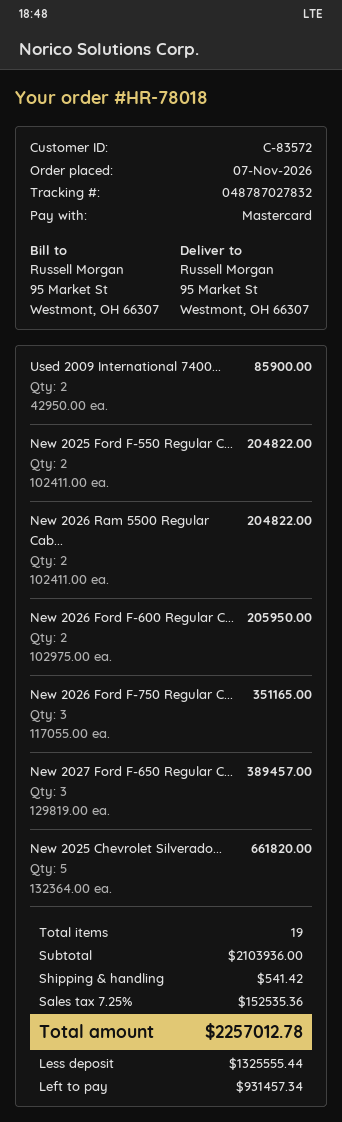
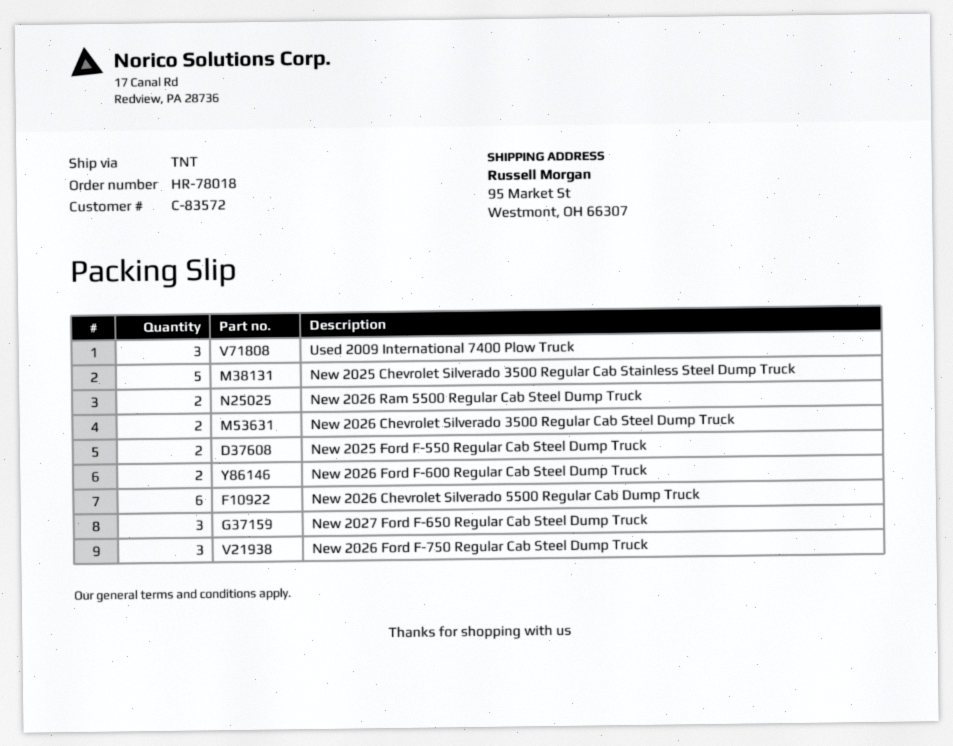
Used 2009 International 7400...: 2 -> 3
New 2026 Chevrolet Silverado 3500 Regular Cab Steel Dump Truck: none -> 2
New 2026 Chevrolet Silverado 5500 Regular Cab Dump Truck: none -> 6

